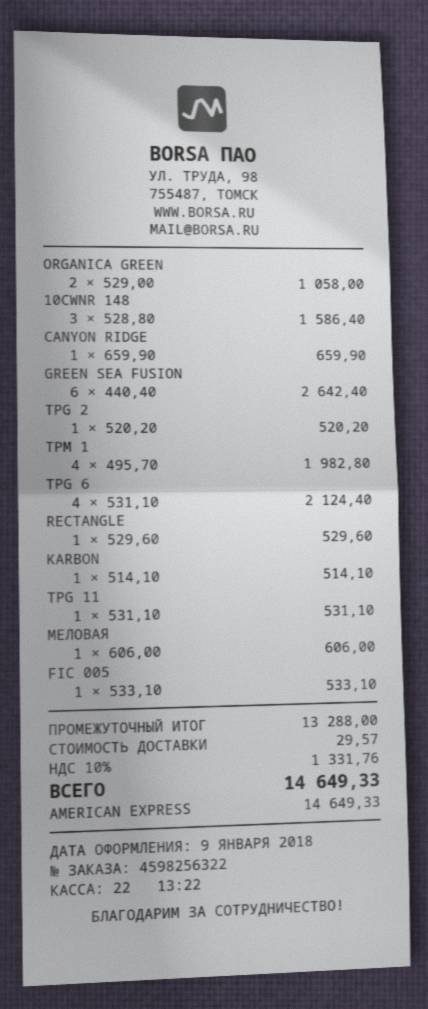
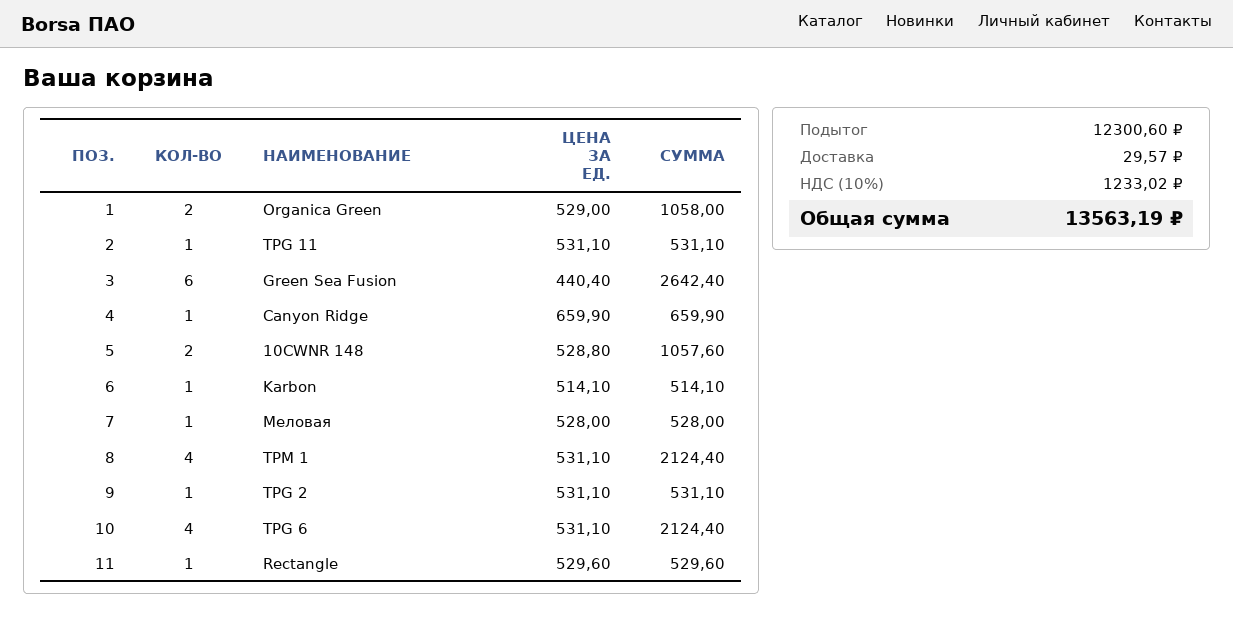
10CWNR 148: 3 x 528.80 = 1586.40 -> 2 x 528.80 = 1057.60
TPG 2: 1 x 520.20 = 520.20 -> 1 x 531.10 = 531.10
TPM 1: 4 x 495.70 = 1982.80 -> 4 x 531.10 = 2124.40
МЕЛОВАЯ: 1 x 606.00 = 606.00 -> 1 x 528.00 = 528.00
FIC 005: 1 x 533.10 = 533.10 -> none
subtotal: 13288.00 -> 12300.60
tax: 10% = 1331.76 -> 10% = 1233.02
total: 14649.33 -> 13563.19

